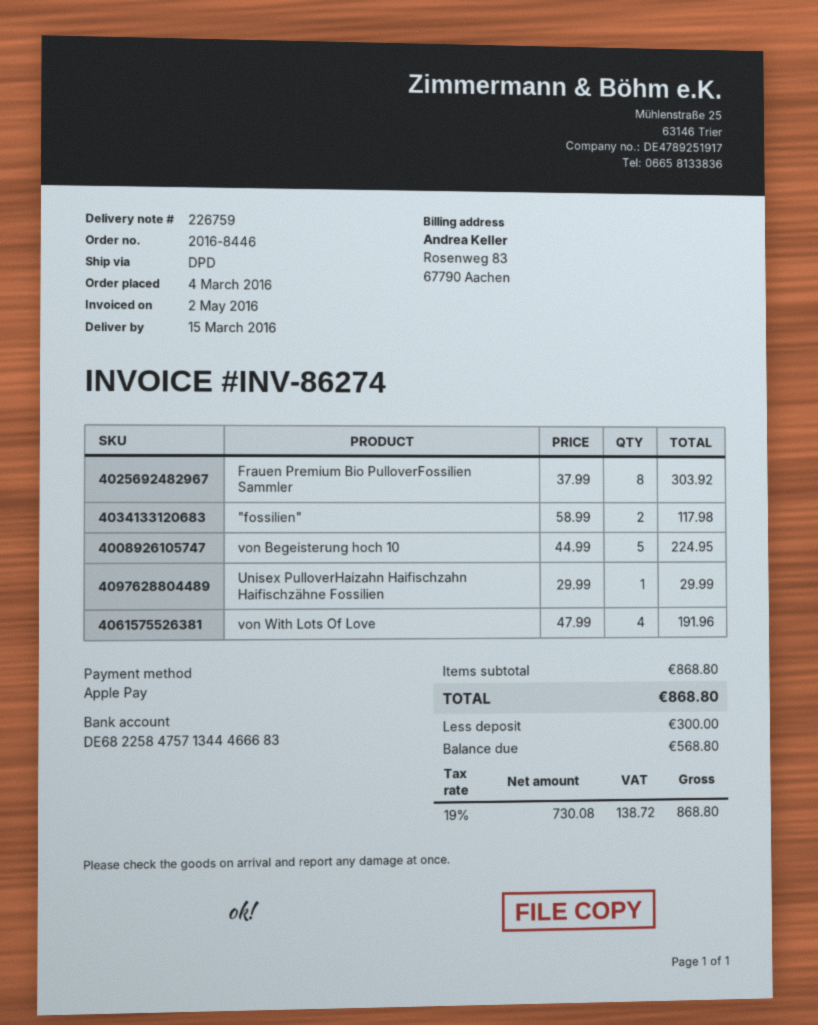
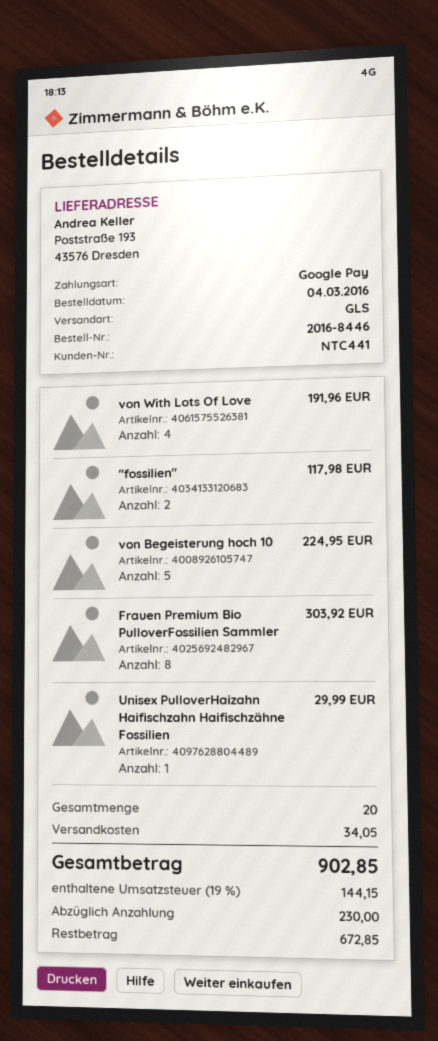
payment method: Apple Pay -> Google Pay
shipping method: DPD -> GLS
shipping: none -> 34.05
tax: 19% = 138.72 -> 19% = 144.15
total: 868.80 -> 902.85
deposit: 300.00 -> 230.00
balance: 568.80 -> 672.85

